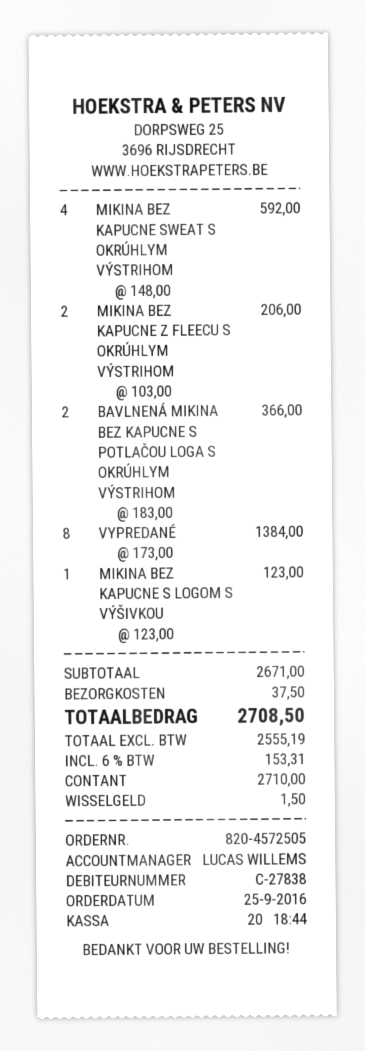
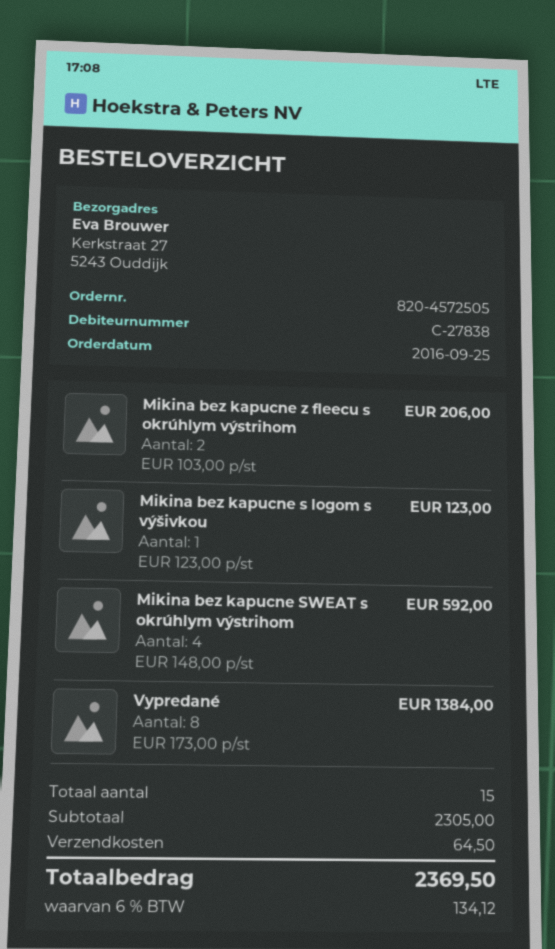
BAVLNENÁ MIKINA BEZ KAPUCNE S POTLAČOU LOGA S OKRÚHLYM VÝSTRIHOM: 2 x 183.00 = 366.00 -> none
subtotal: 2671.00 -> 2305.00
shipping: 37.50 -> 64.50
tax: 6% = 153.31 -> 6% = 134.12
total: 2708.50 -> 2369.50

